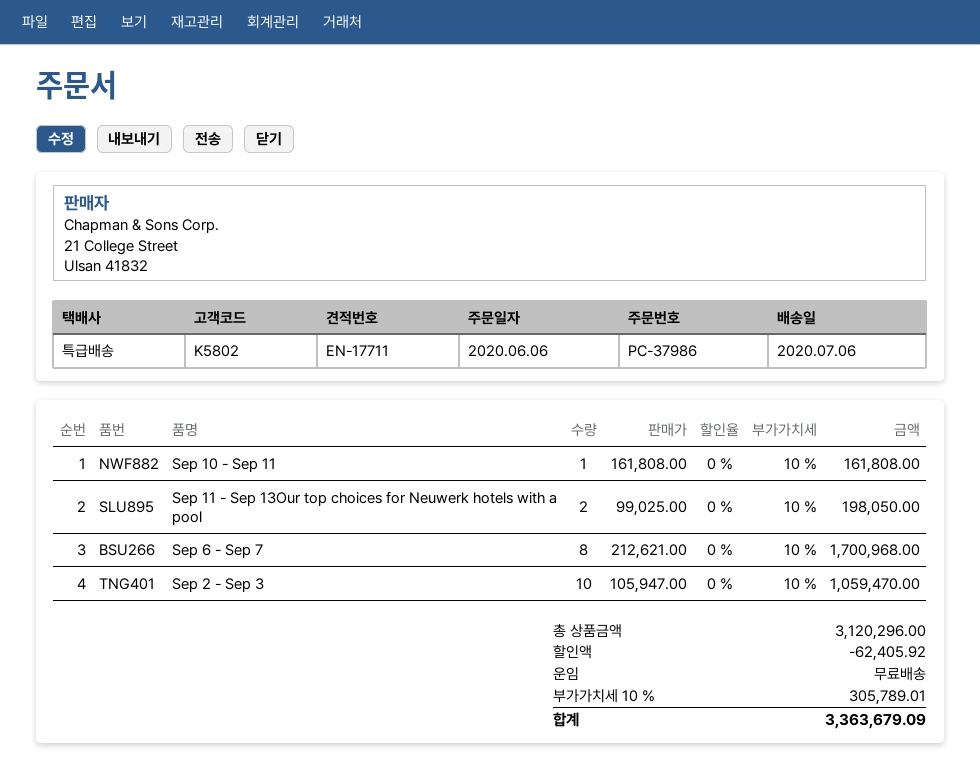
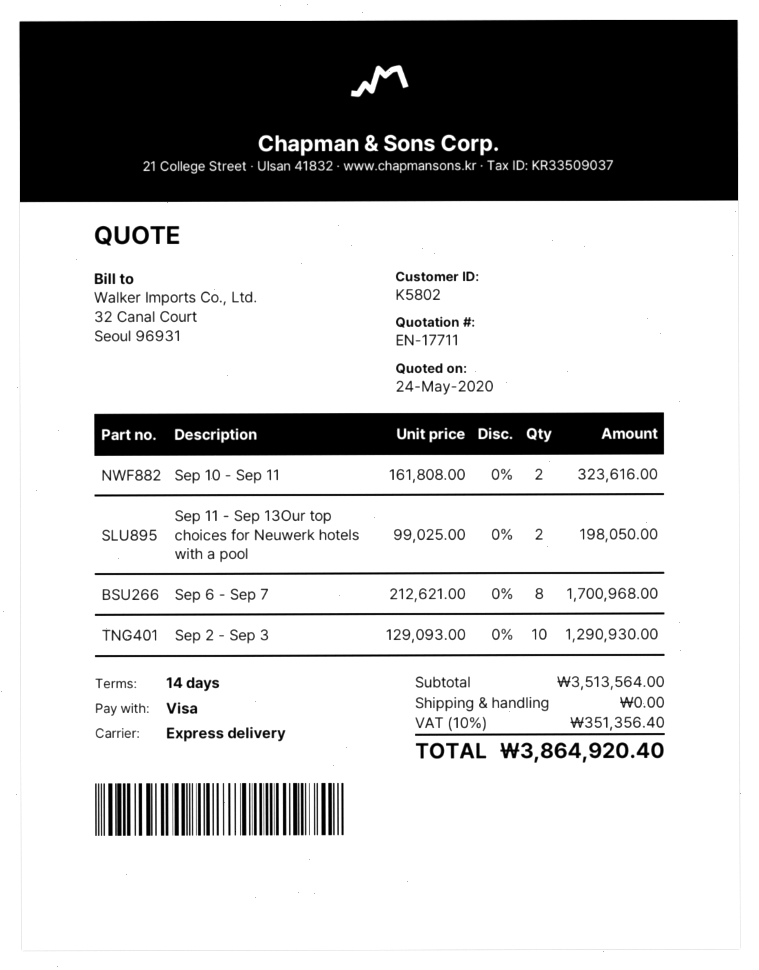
Sep 10 - Sep 11: 1 x 161808.00 = 161808.00 -> 2 x 161808.00 = 323616.00
Sep 2 - Sep 3: 10 x 105947.00 = 1059470.00 -> 10 x 129093.00 = 1290930.00
subtotal: 3120296.00 -> 3513564.00
discount: 62405.92 -> none
tax: 10% = 305789.01 -> 10% = 351356.40
total: 3363679.09 -> 3864920.40

